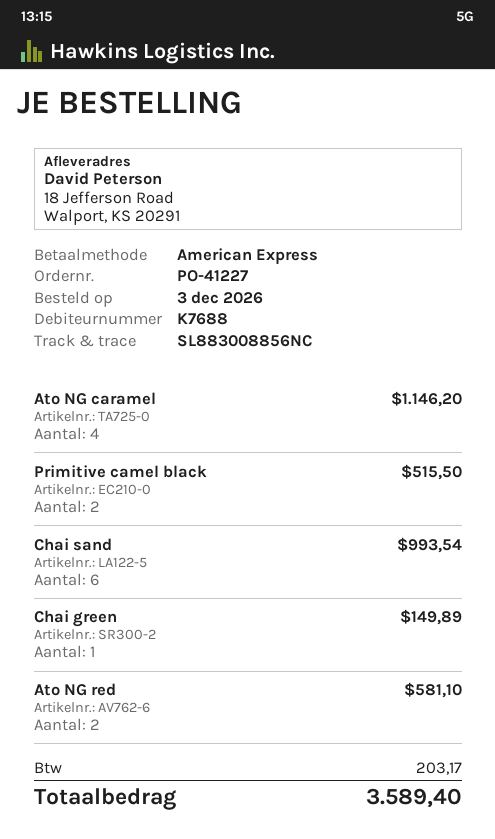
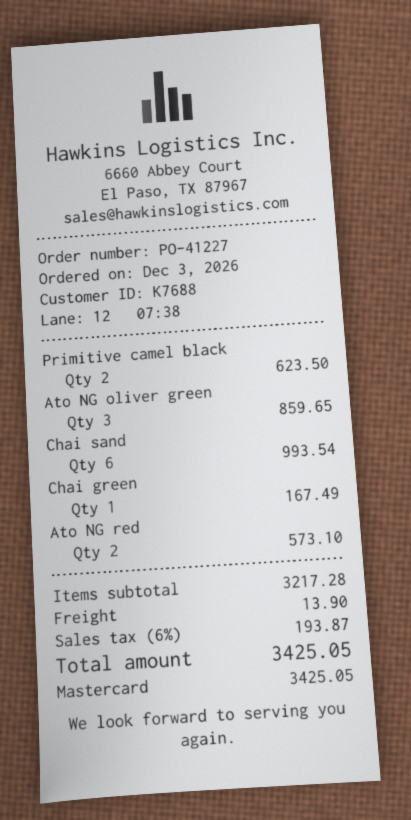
payment method: American Express -> Mastercard
Ato NG caramel: 4 for 1146.20 -> none
Primitive camel black: 2 for 515.50 -> 2 for 623.50
Chai green: 1 for 149.89 -> 1 for 167.49
Ato NG red: 2 for 581.10 -> 2 for 573.10
Ato NG oliver green: none -> 3 for 859.65
shipping: none -> 13.90
tax: 203.17 -> 193.87
total: 3589.40 -> 3425.05

